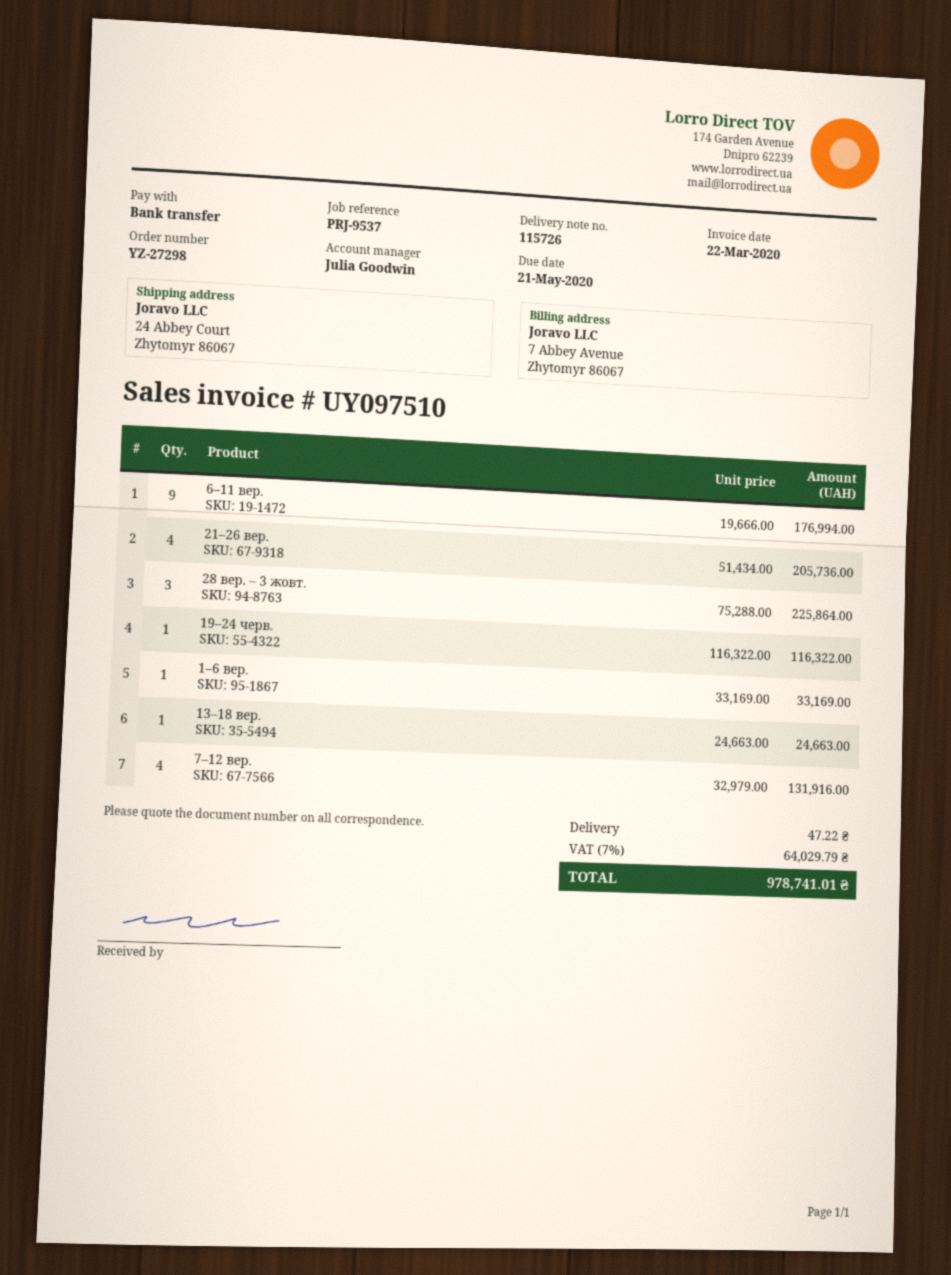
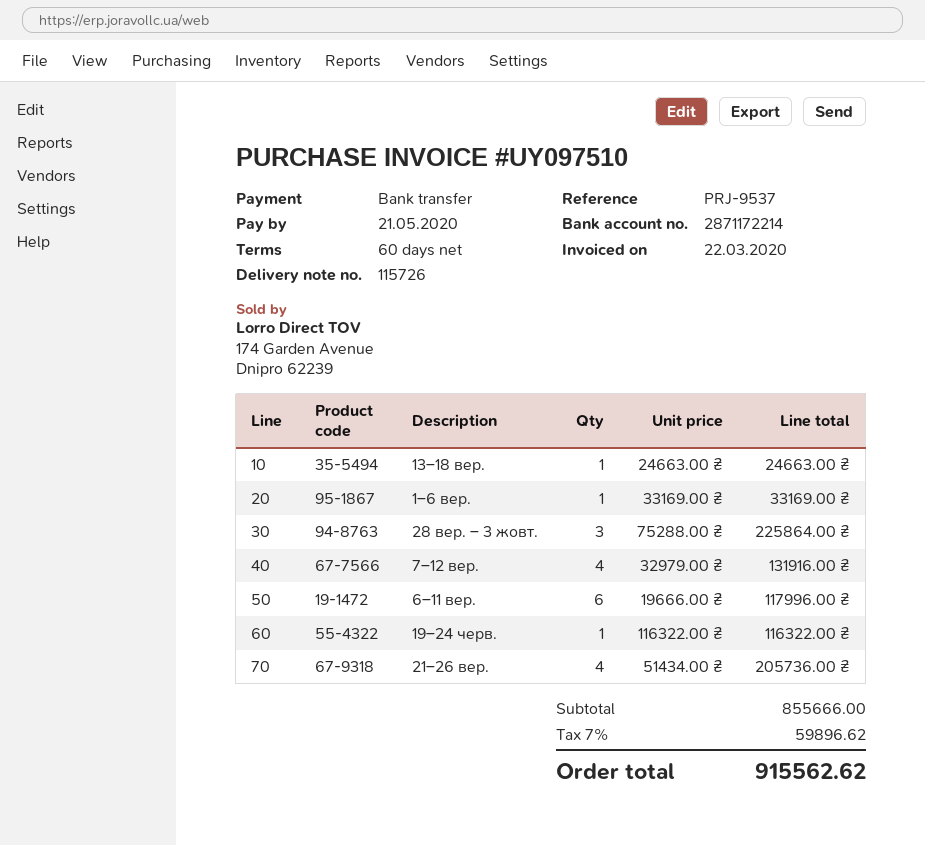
6–11 вер.: 9 x 19666.00 = 176994.00 -> 6 x 19666.00 = 117996.00
shipping: 47.22 -> none
tax: 7% = 64029.79 -> 7% = 59896.62
total: 978741.01 -> 915562.62

